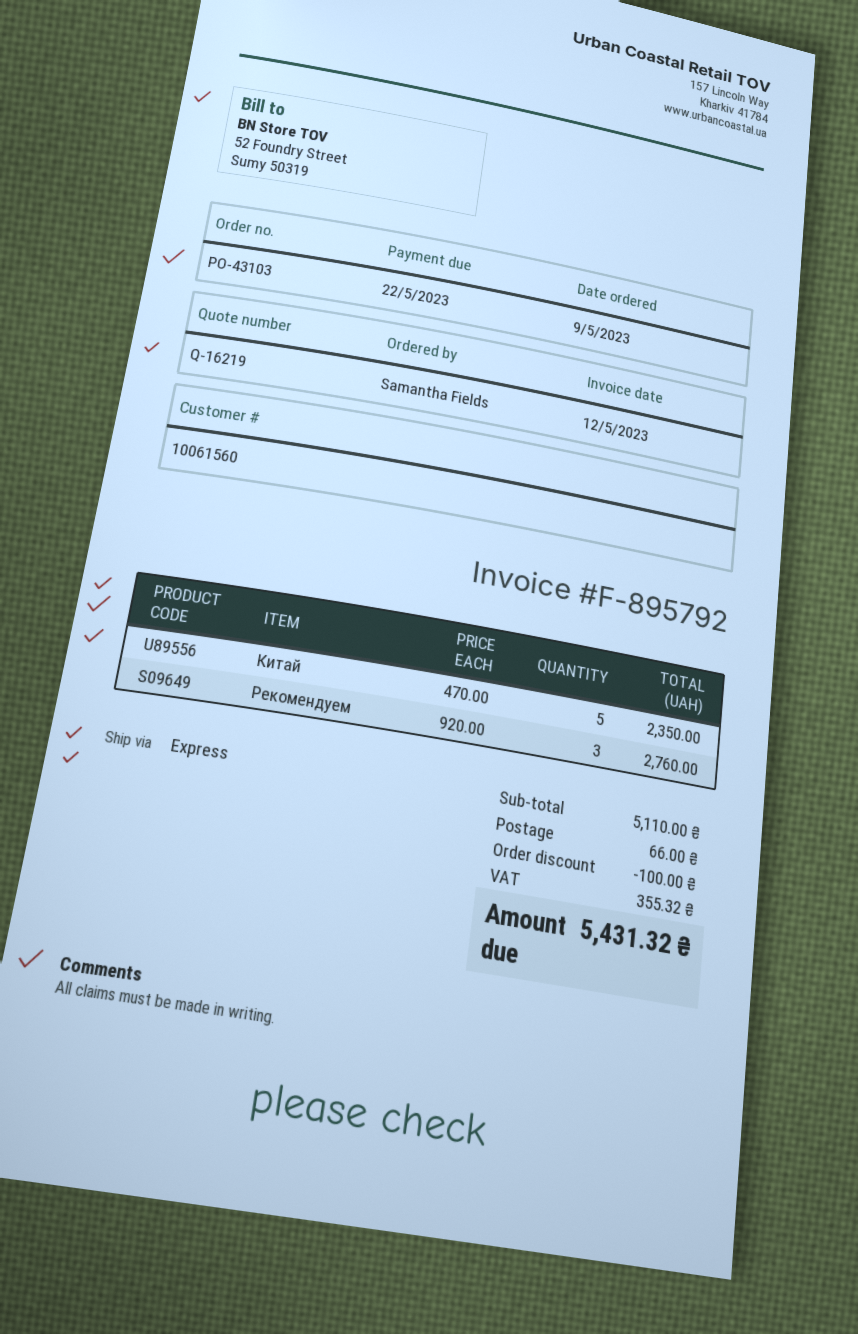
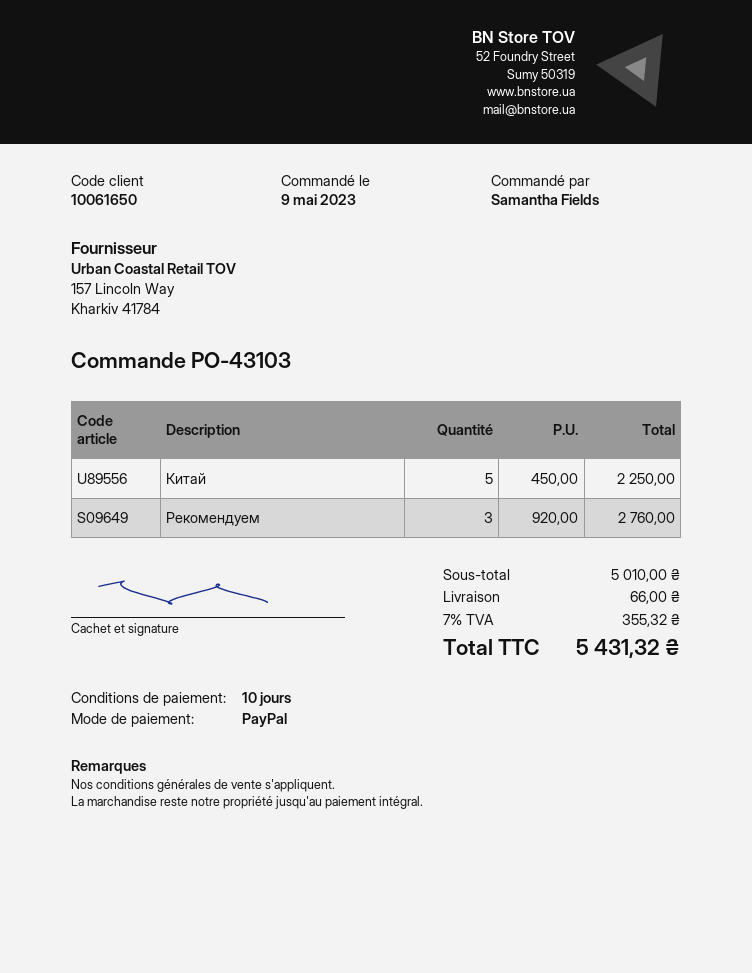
customer number: 10061560 -> 10061650
Китай: 5 x 470.00 = 2350.00 -> 5 x 450.00 = 2250.00
subtotal: 5110.00 -> 5010.00
discount: 100.00 -> none

